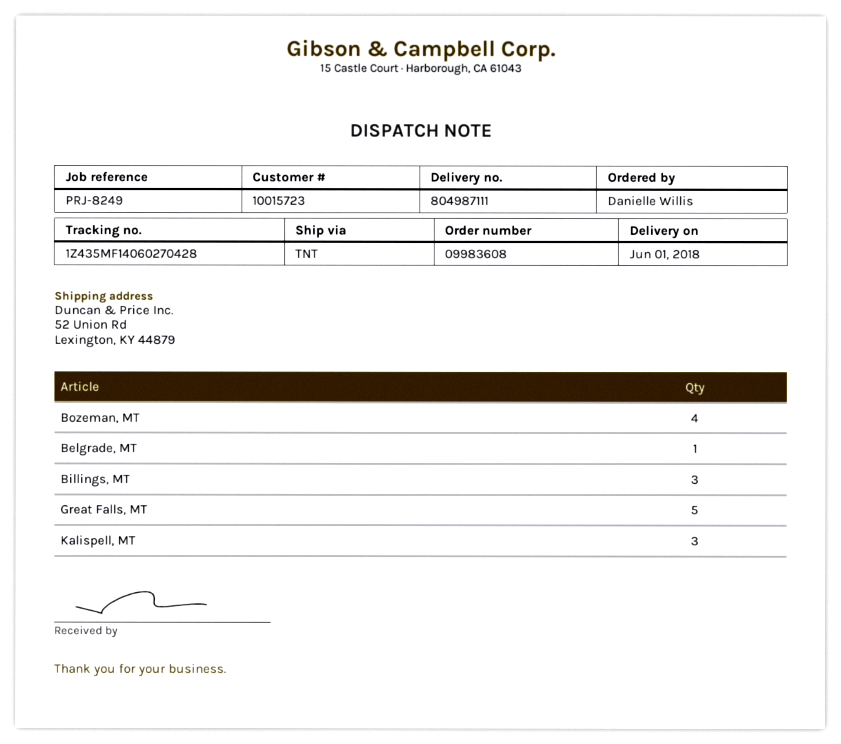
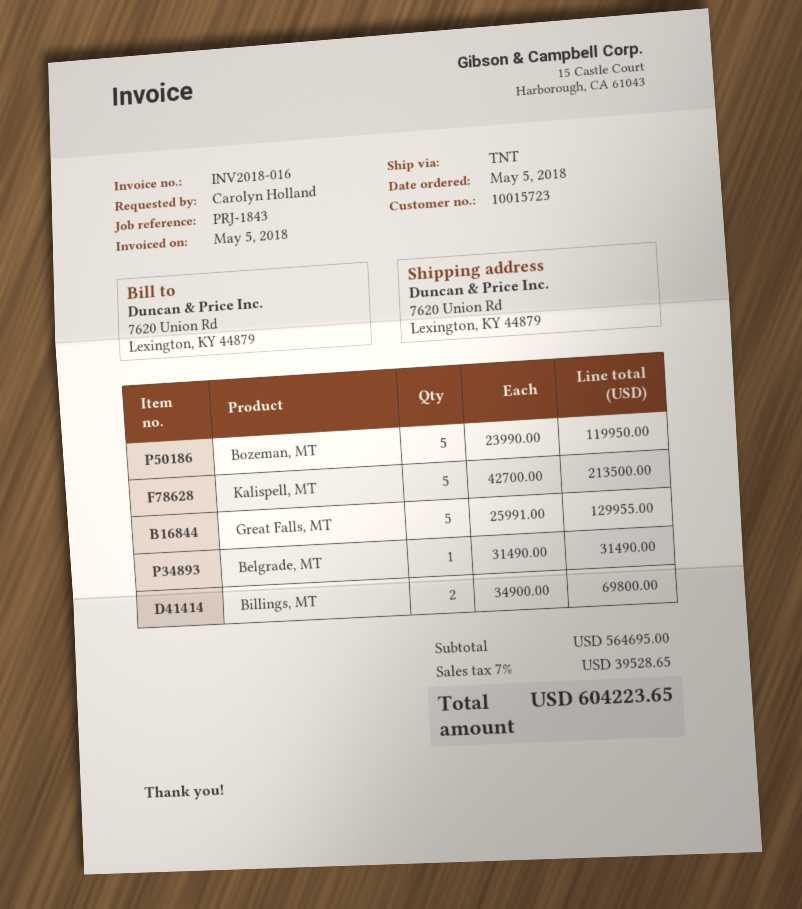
reference: PRJ-8249 -> PRJ-1843
ordered by: Danielle Willis -> Carolyn Holland
ship to: 52 Union Rd, Lexington, KY 44879 -> 7620 Union Rd, Lexington, KY 44879
Bozeman, MT: 4 -> 5
Billings, MT: 3 -> 2
Kalispell, MT: 3 -> 5

